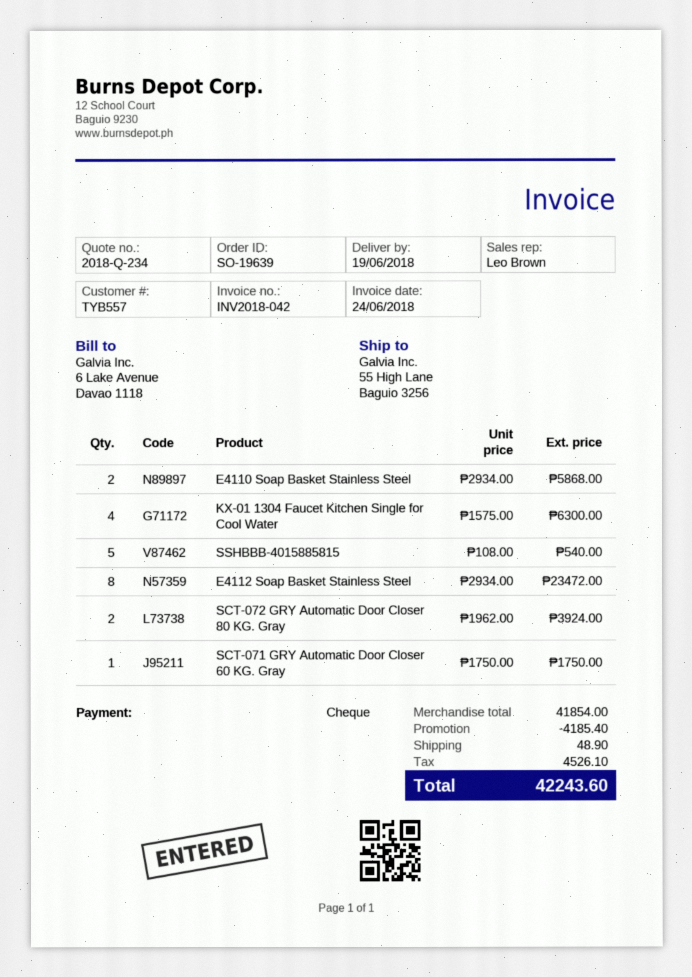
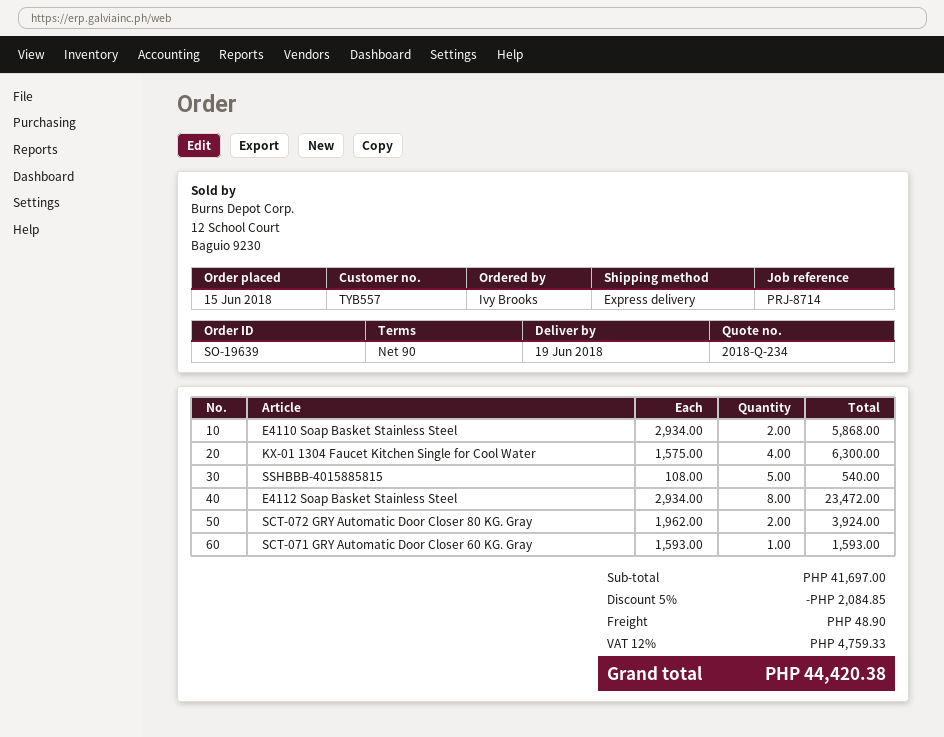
SCT-071 GRY Automatic Door Closer 60 KG. Gray: 1 x 1750.00 = 1750.00 -> 1 x 1593.00 = 1593.00
subtotal: 41854.00 -> 41697.00
discount: 4185.40 -> 2084.85
tax: 4526.10 -> 4759.33
total: 42243.60 -> 44420.38

